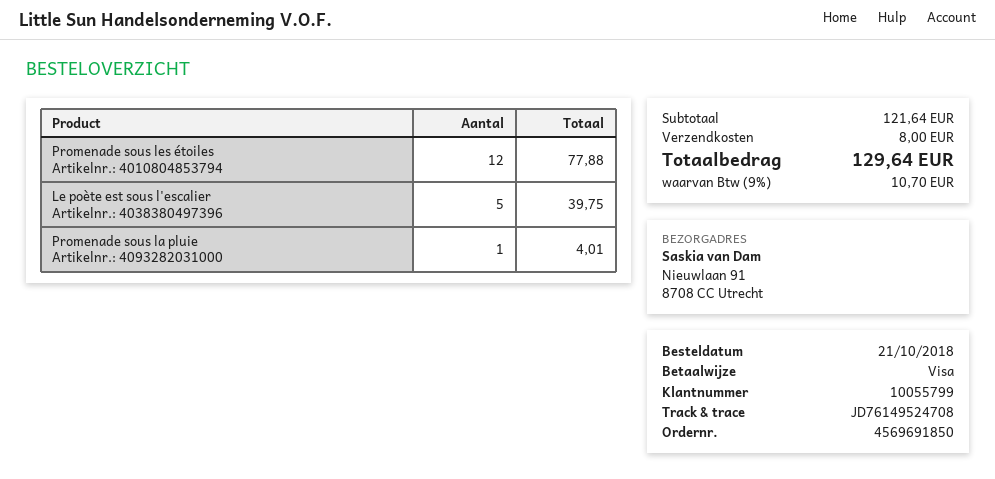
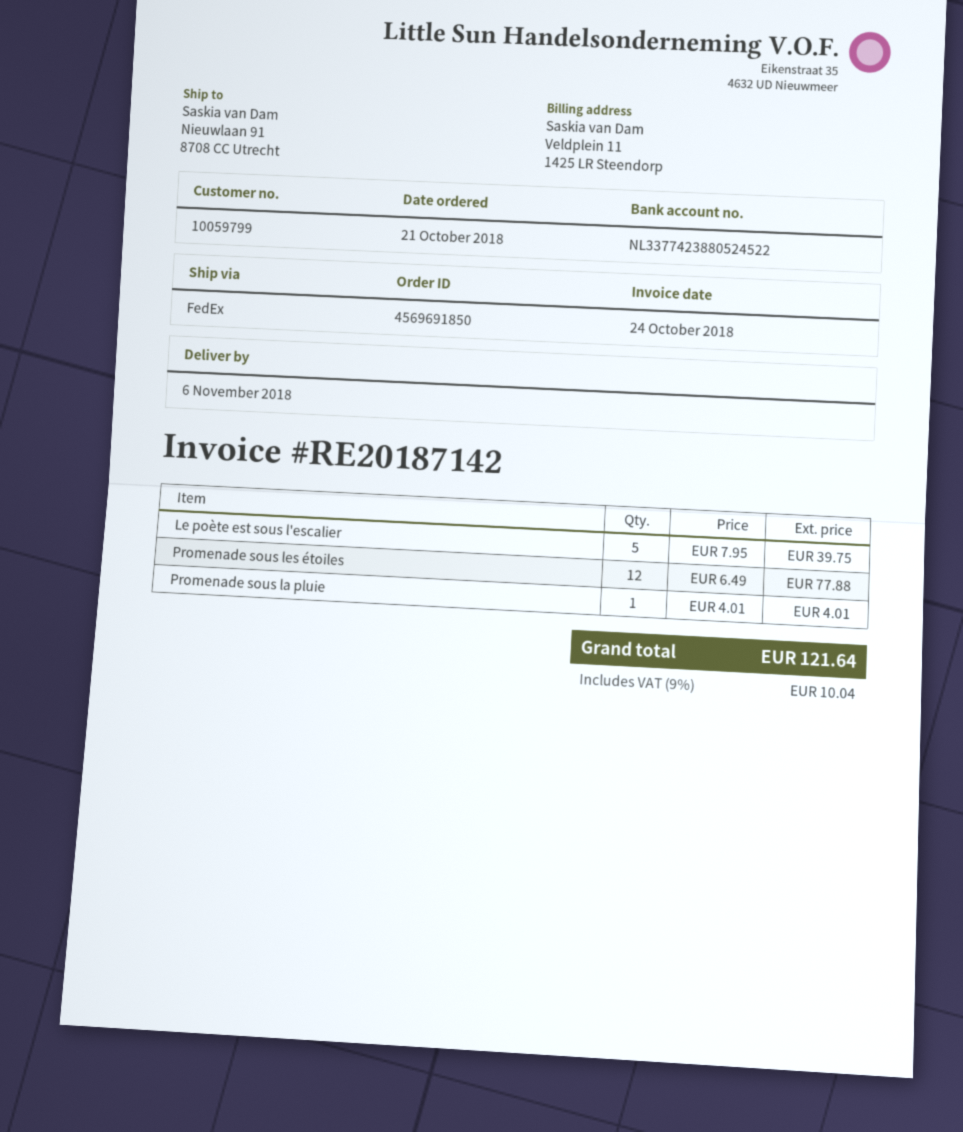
customer number: 10055799 -> 10059799
shipping: 8.00 -> none
tax: 9% = 10.70 -> 9% = 10.04
total: 129.64 -> 121.64

